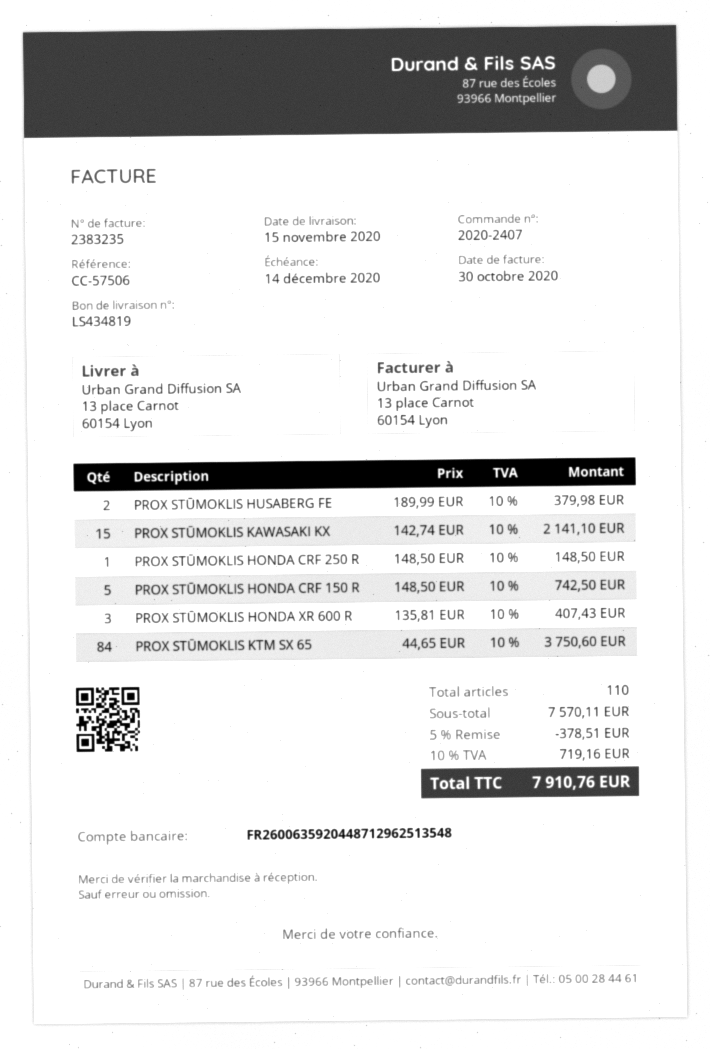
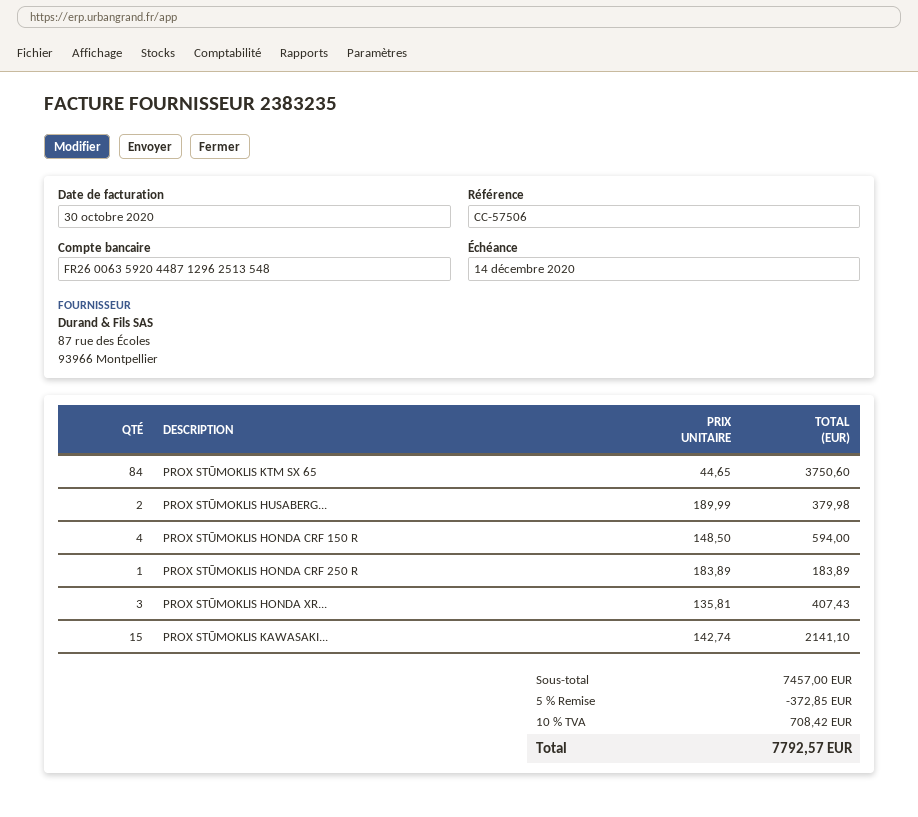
PROX STŪMOKLIS HONDA CRF 250 R: 1 x 148.50 = 148.50 -> 1 x 183.89 = 183.89
PROX STŪMOKLIS HONDA CRF 150 R: 5 x 148.50 = 742.50 -> 4 x 148.50 = 594.00
subtotal: 7570.11 -> 7457.00
discount: 5% = 378.51 -> 5% = 372.85
tax: 10% = 719.16 -> 10% = 708.42
total: 7910.76 -> 7792.57

